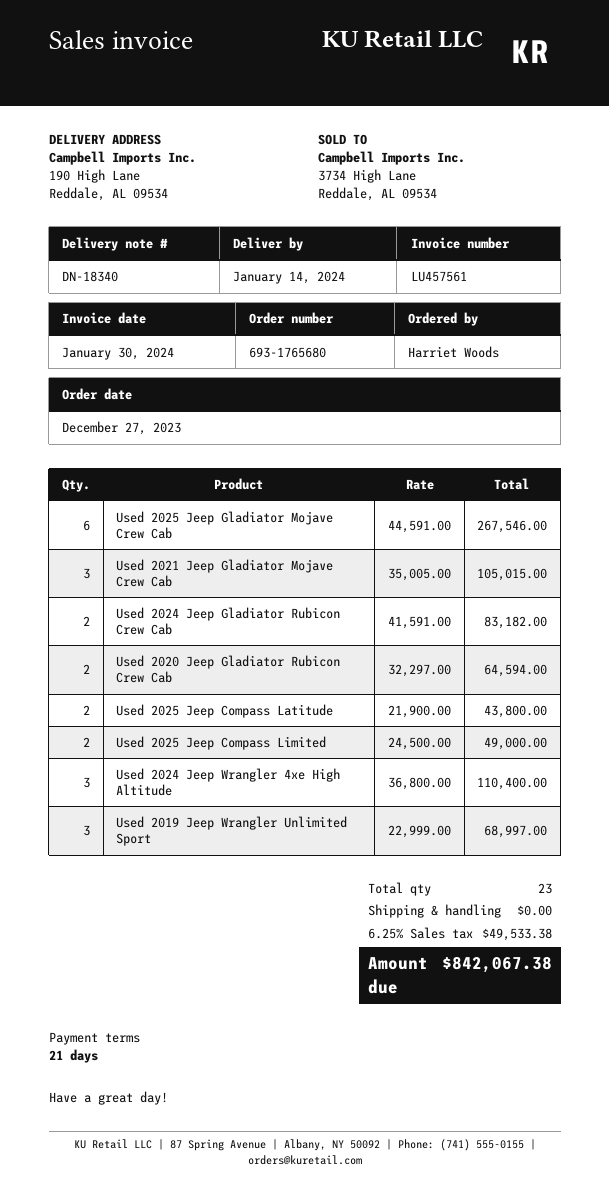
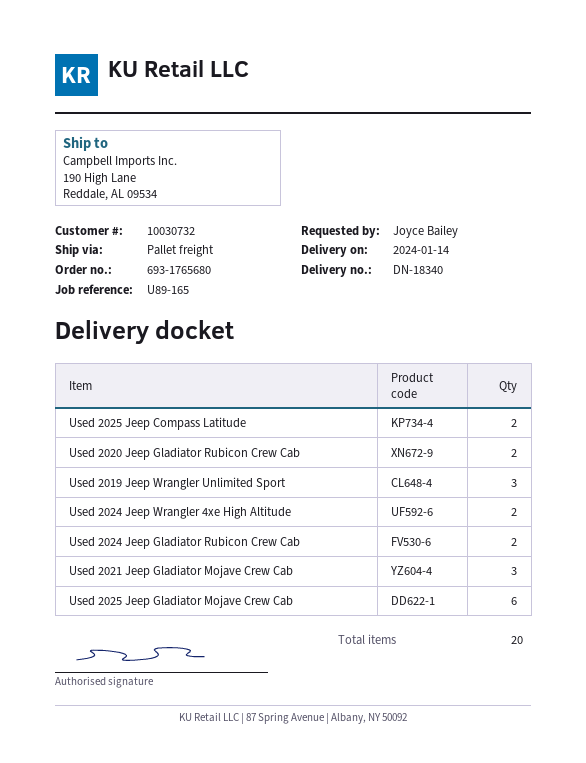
ordered by: Harriet Woods -> Joyce Bailey
Used 2025 Jeep Compass Limited: 2 -> none
Used 2024 Jeep Wrangler 4xe High Altitude: 3 -> 2
total quantity: 23 -> 20

